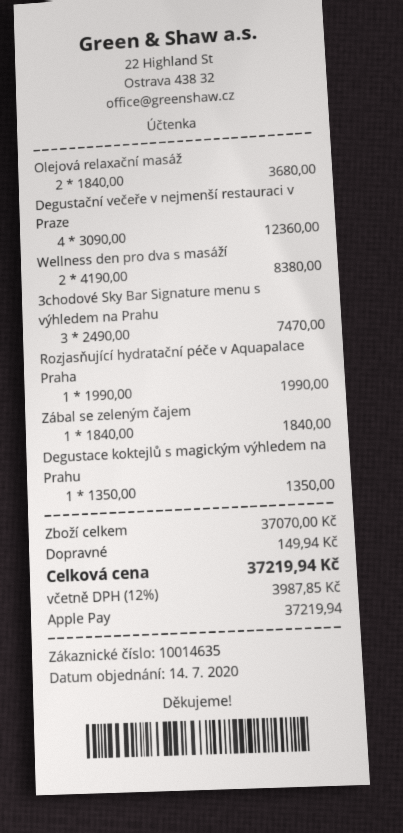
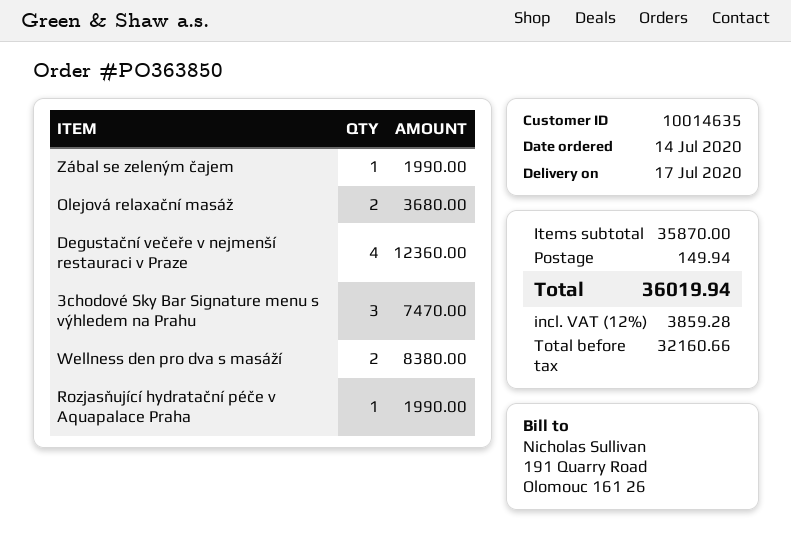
Zábal se zeleným čajem: 1 for 1840.00 -> 1 for 1990.00
Degustace koktejlů s magickým výhledem na Prahu: 1 for 1350.00 -> none
subtotal: 37070.00 -> 35870.00
tax: 12% = 3987.85 -> 12% = 3859.28
total: 37219.94 -> 36019.94

